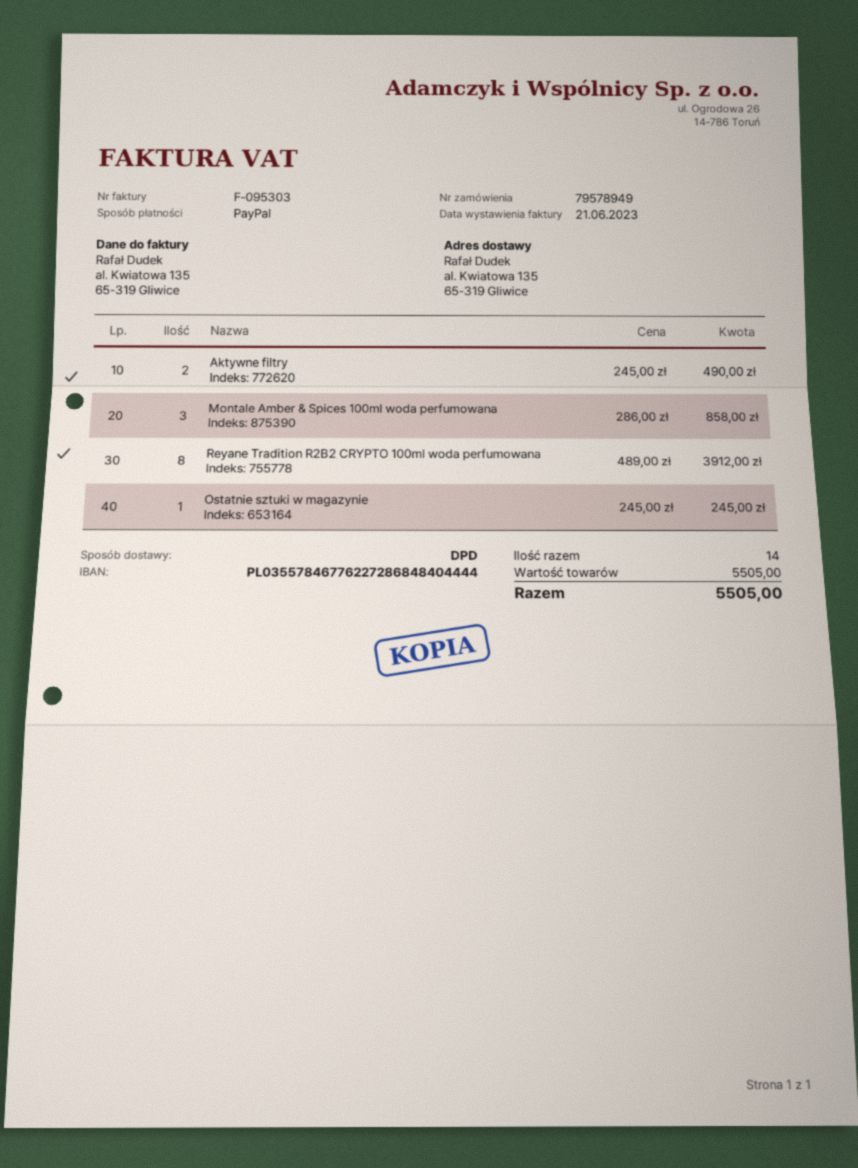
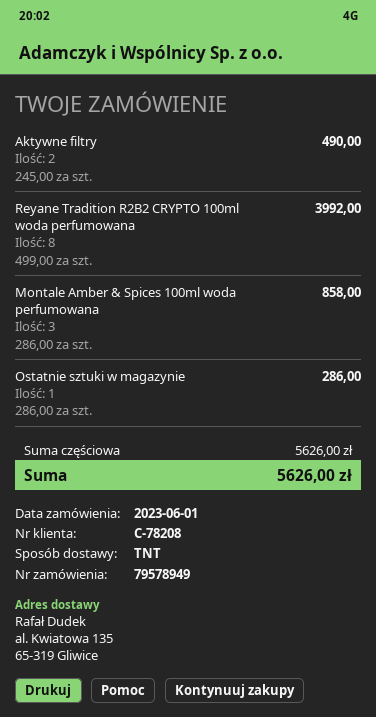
shipping method: DPD -> TNT
Reyane Tradition R2B2 CRYPTO 100ml woda perfumowana: 8 x 489.00 = 3912.00 -> 8 x 499.00 = 3992.00
Ostatnie sztuki w magazynie: 1 x 245.00 = 245.00 -> 1 x 286.00 = 286.00
subtotal: 5505.00 -> 5626.00
total: 5505.00 -> 5626.00

